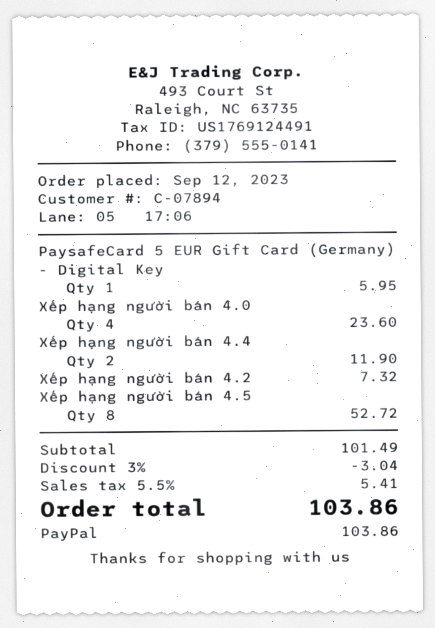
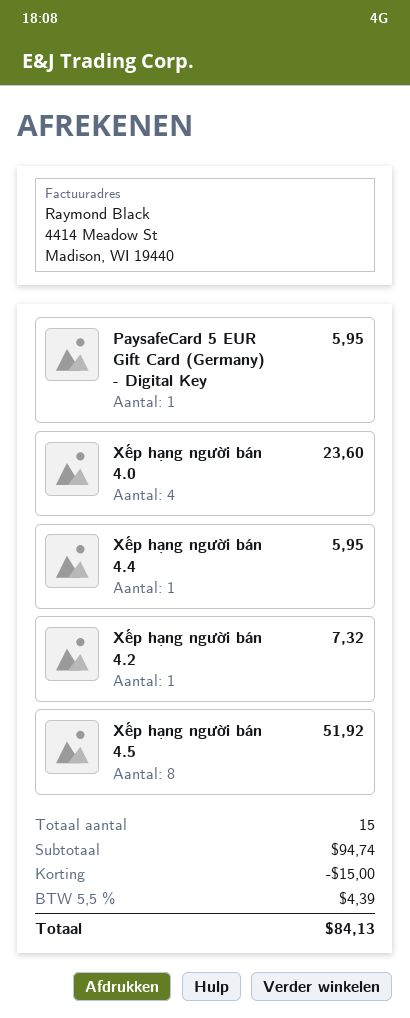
Xếp hạng người bán 4.4: 2 for 11.90 -> 1 for 5.95
Xếp hạng người bán 4.5: 8 for 52.72 -> 8 for 51.92
subtotal: 101.49 -> 94.74
discount: 3.04 -> 15.00
tax: 5.5% = 5.41 -> 5.5% = 4.39
total: 103.86 -> 84.13

